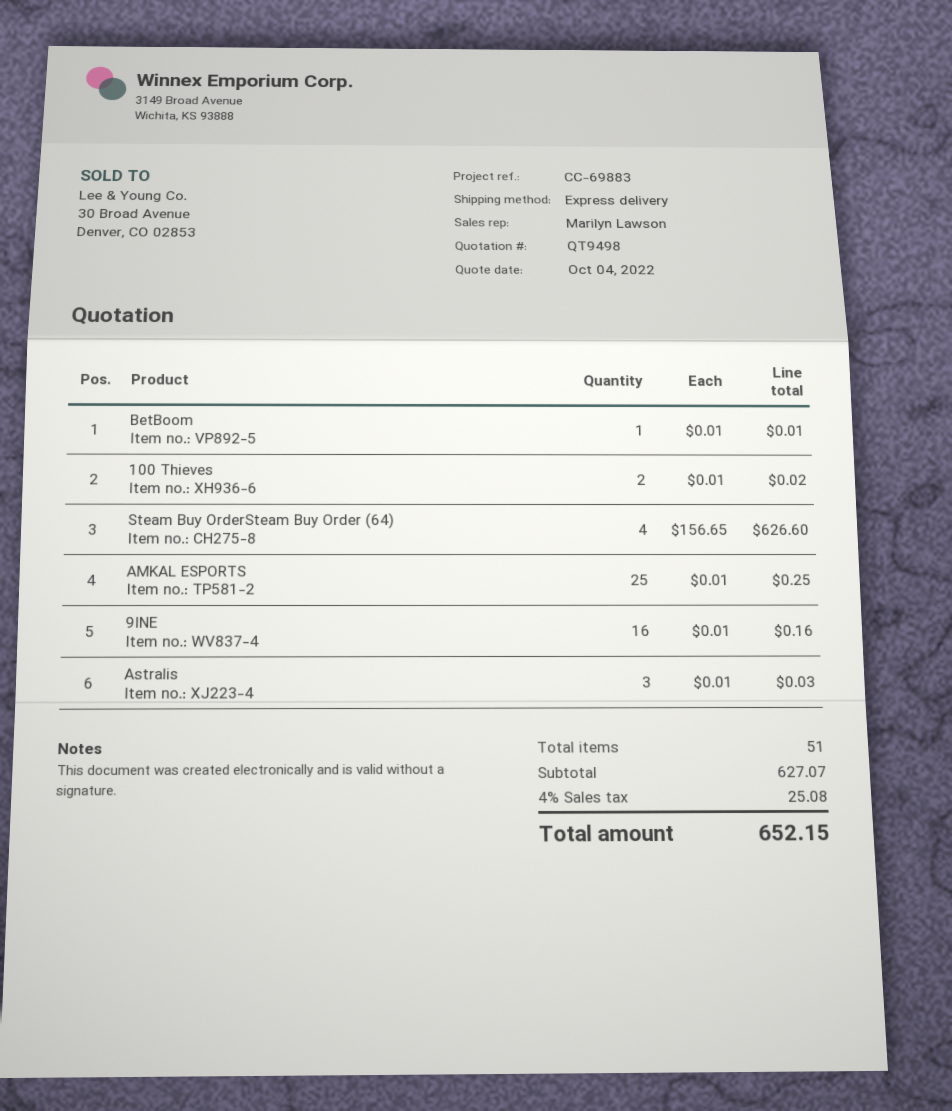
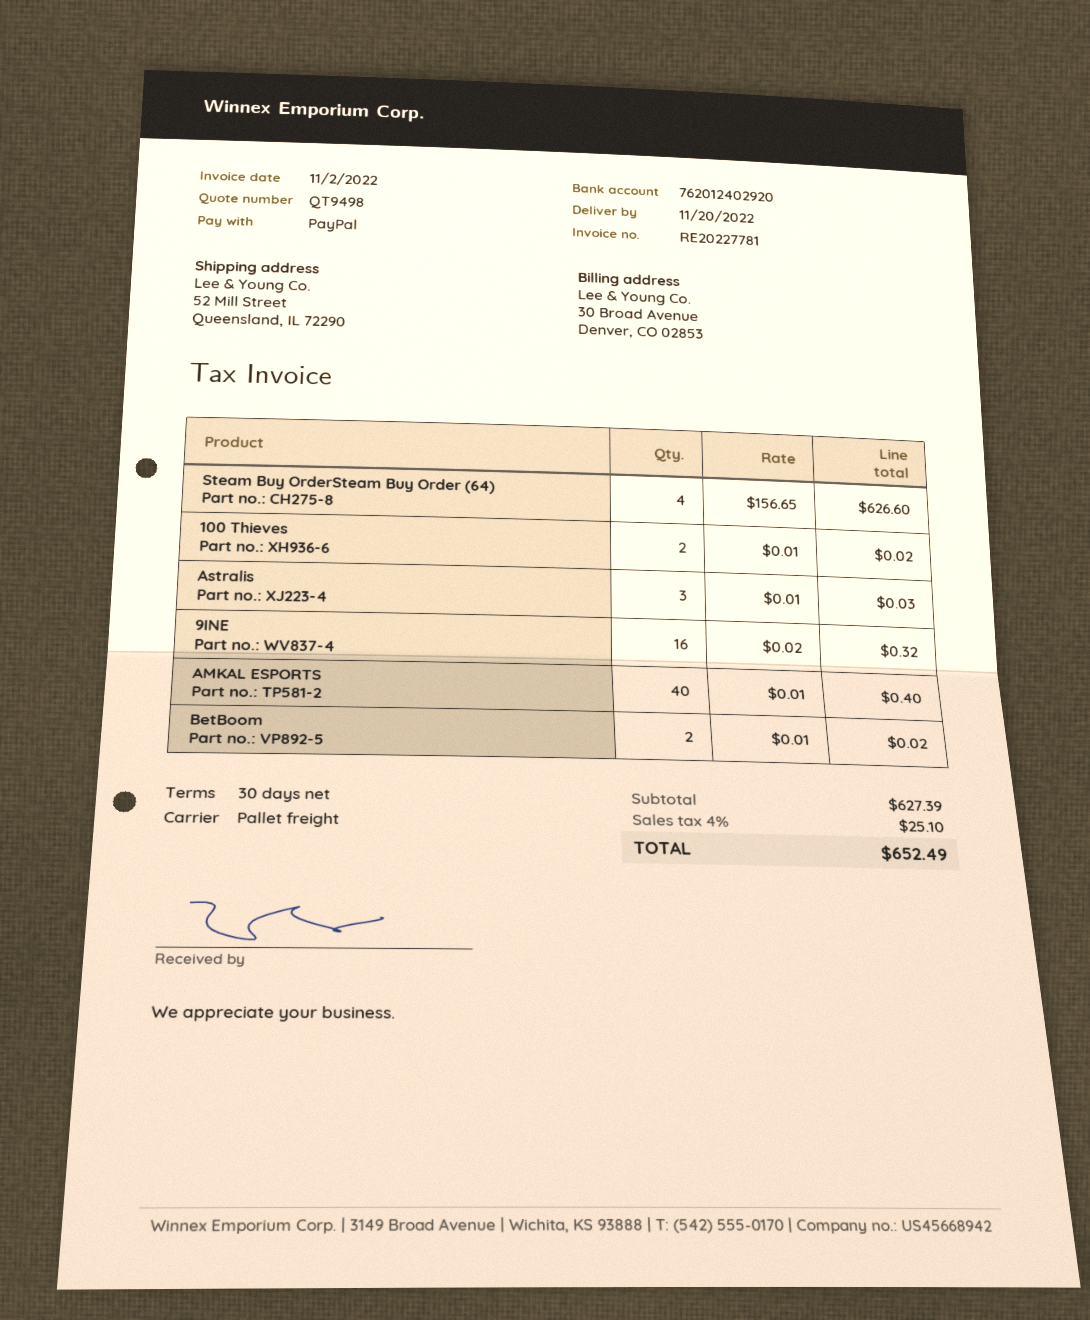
shipping method: express -> pallet freight
BetBoom: 1 x 0.01 = 0.01 -> 2 x 0.01 = 0.02
AMKAL ESPORTS: 25 x 0.01 = 0.25 -> 40 x 0.01 = 0.40
9INE: 16 x 0.01 = 0.16 -> 16 x 0.02 = 0.32
subtotal: 627.07 -> 627.39
tax: 4% = 25.08 -> 4% = 25.10
total: 652.15 -> 652.49

